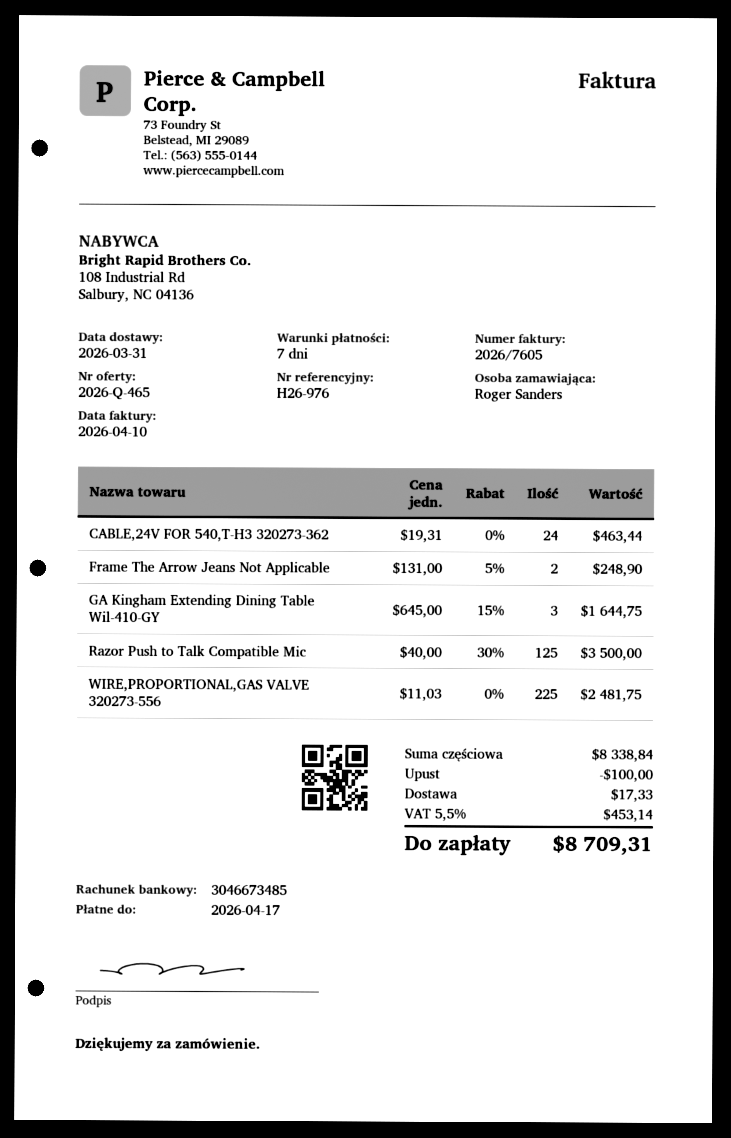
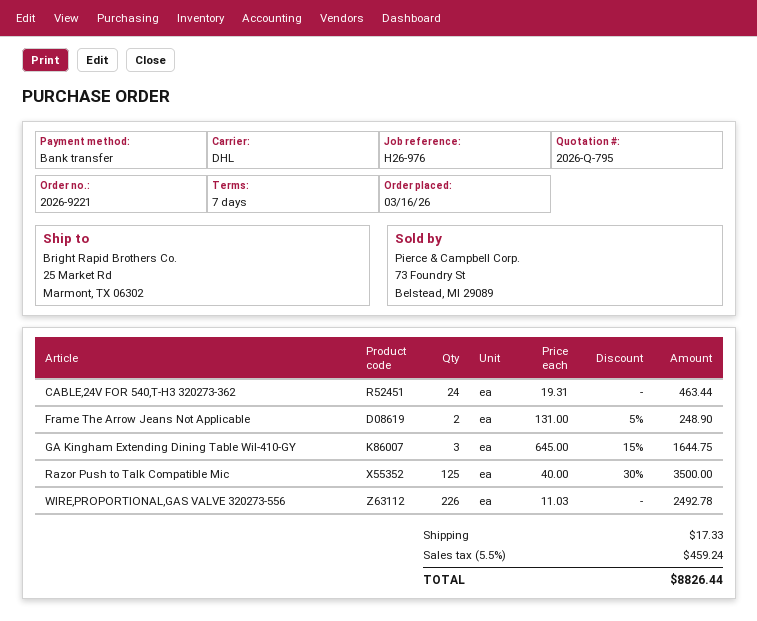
quote number: 2026-Q-465 -> 2026-Q-795
WIRE,PROPORTIONAL,GAS VALVE 320273-556: 225 x 11.03 = 2481.75 -> 226 x 11.03 = 2492.78
discount: 100.00 -> none
tax: 5.5% = 453.14 -> 5.5% = 459.24
total: 8709.31 -> 8826.44

